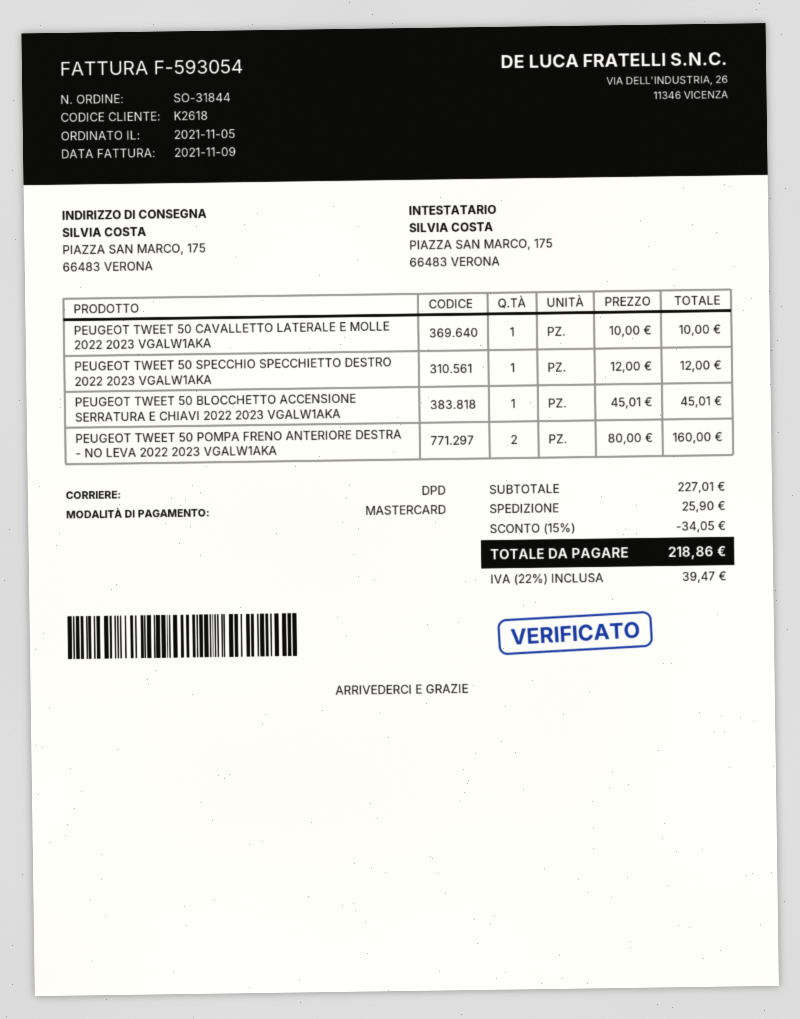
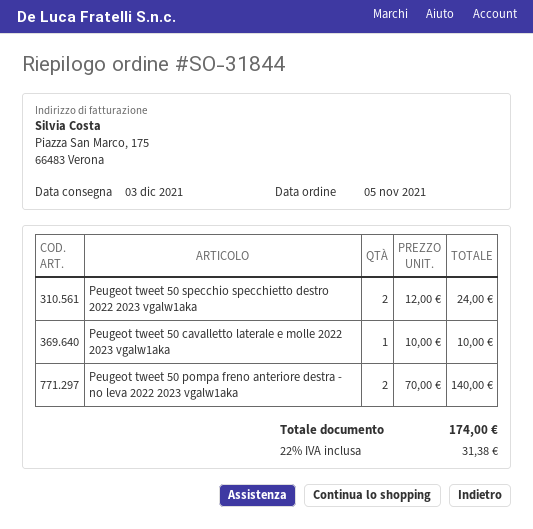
PEUGEOT TWEET 50 SPECCHIO SPECCHIETTO DESTRO 2022 2023 VGALW1AKA: 1 x 12.00 = 12.00 -> 2 x 12.00 = 24.00
PEUGEOT TWEET 50 BLOCCHETTO ACCENSIONE SERRATURA E CHIAVI 2022 2023 VGALW1AKA: 1 x 45.01 = 45.01 -> none
PEUGEOT TWEET 50 POMPA FRENO ANTERIORE DESTRA - NO LEVA 2022 2023 VGALW1AKA: 2 x 80.00 = 160.00 -> 2 x 70.00 = 140.00
discount: 15% = 34.05 -> none
shipping: 25.90 -> none
tax: 22% = 39.47 -> 22% = 31.38
total: 218.86 -> 174.00

